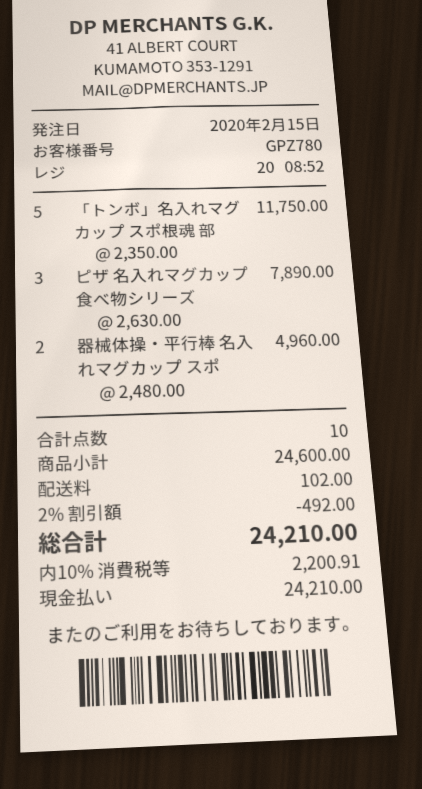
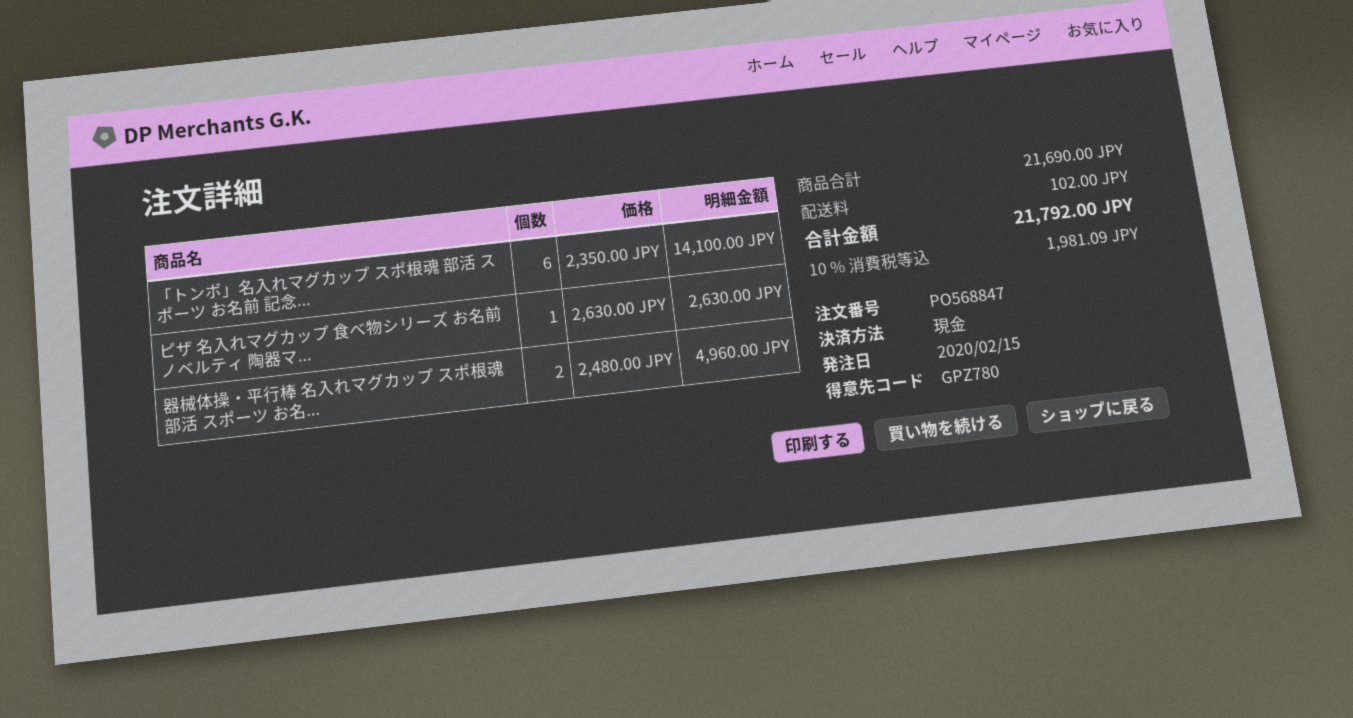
「トンボ」名入れマグカップ スポ根魂 部: 5 x 2350.00 = 11750.00 -> 6 x 2350.00 = 14100.00
ピザ 名入れマグカップ 食べ物シリーズ: 3 x 2630.00 = 7890.00 -> 1 x 2630.00 = 2630.00
subtotal: 24600.00 -> 21690.00
discount: 2% = 492.00 -> none
tax: 10% = 2200.91 -> 10% = 1981.09
total: 24210.00 -> 21792.00

